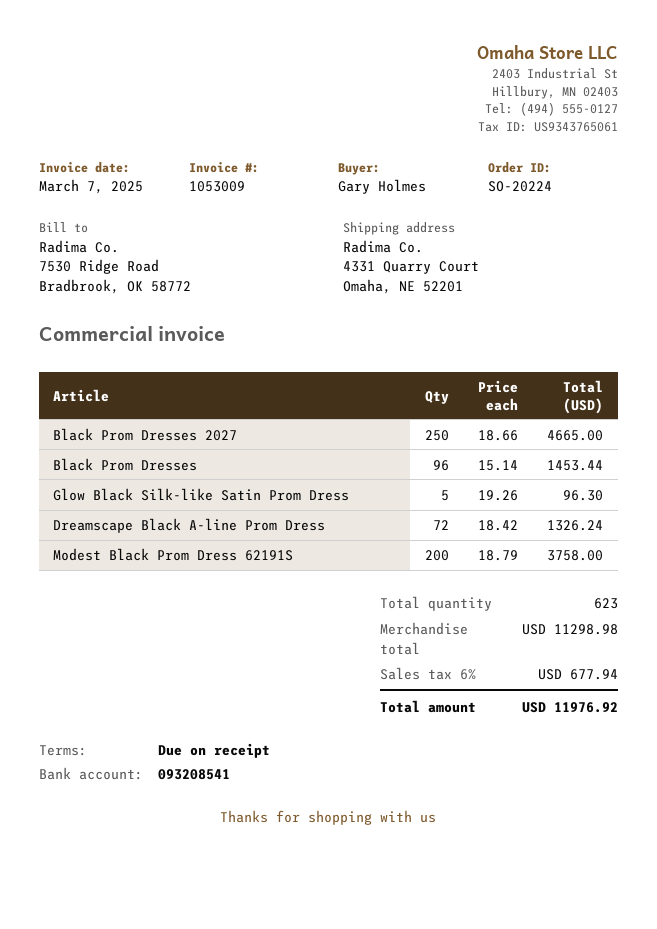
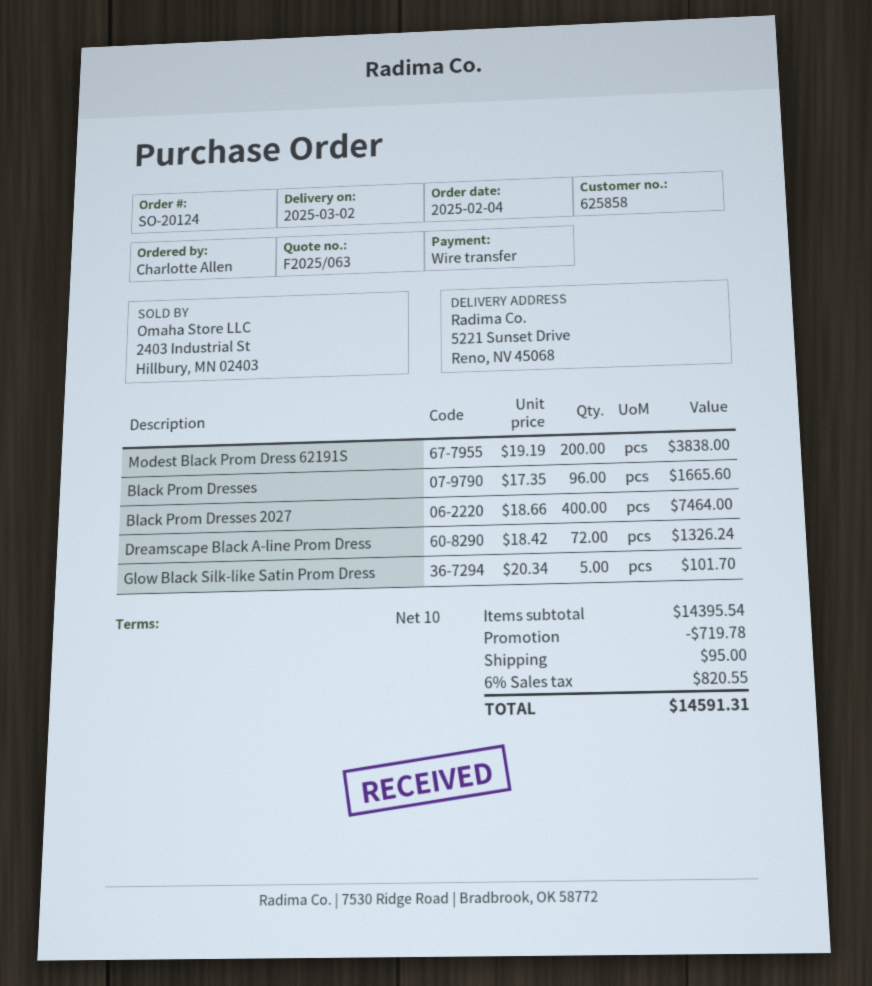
order number: SO-20224 -> SO-20124
payment terms: on receipt -> 10 days
ordered by: Gary Holmes -> Charlotte Allen
ship to: 4331 Quarry Court, Omaha, NE 52201 -> 5221 Sunset Drive, Reno, NV 45068
Black Prom Dresses 2027: 250 x 18.66 = 4665.00 -> 400 x 18.66 = 7464.00
Black Prom Dresses: 96 x 15.14 = 1453.44 -> 96 x 17.35 = 1665.60
Glow Black Silk-like Satin Prom Dress: 5 x 19.26 = 96.30 -> 5 x 20.34 = 101.70
Modest Black Prom Dress 62191S: 200 x 18.79 = 3758.00 -> 200 x 19.19 = 3838.00
subtotal: 11298.98 -> 14395.54
discount: none -> 719.78
shipping: none -> 95.00
tax: 6% = 677.94 -> 6% = 820.55
total: 11976.92 -> 14591.31

